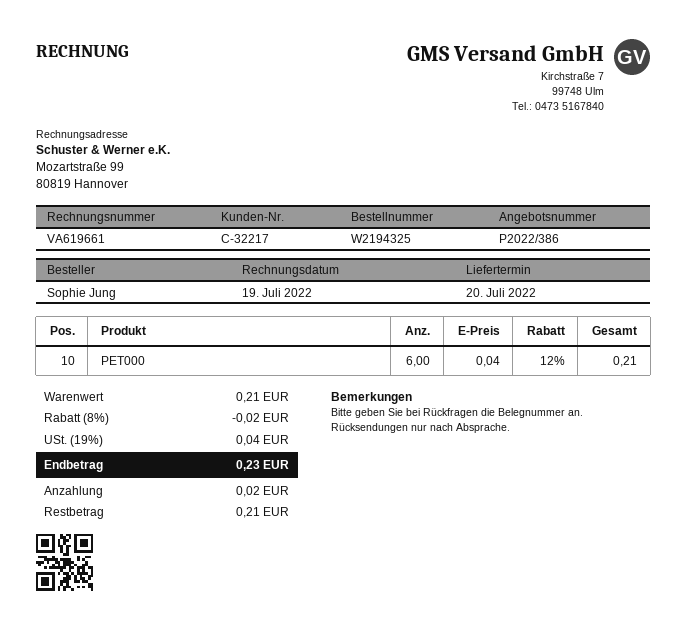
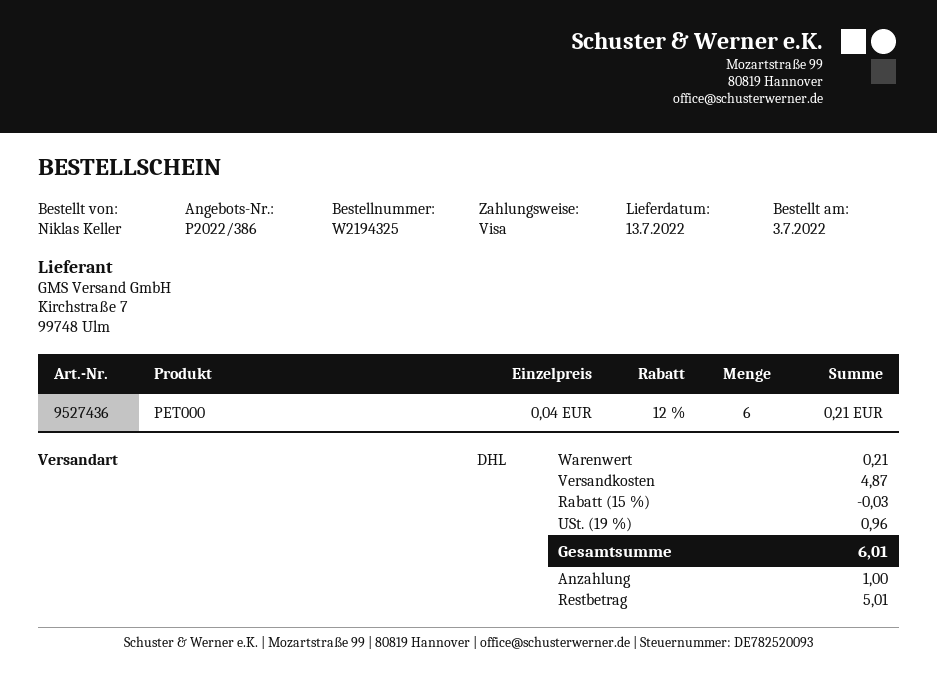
delivery date: 2022-07-20 -> 2022-07-13
ordered by: Sophie Jung -> Niklas Keller
discount: 8% = 0.02 -> 15% = 0.03
shipping: none -> 4.87
tax: 19% = 0.04 -> 19% = 0.96
total: 0.23 -> 6.01
deposit: 0.02 -> 1.00
balance: 0.21 -> 5.01

